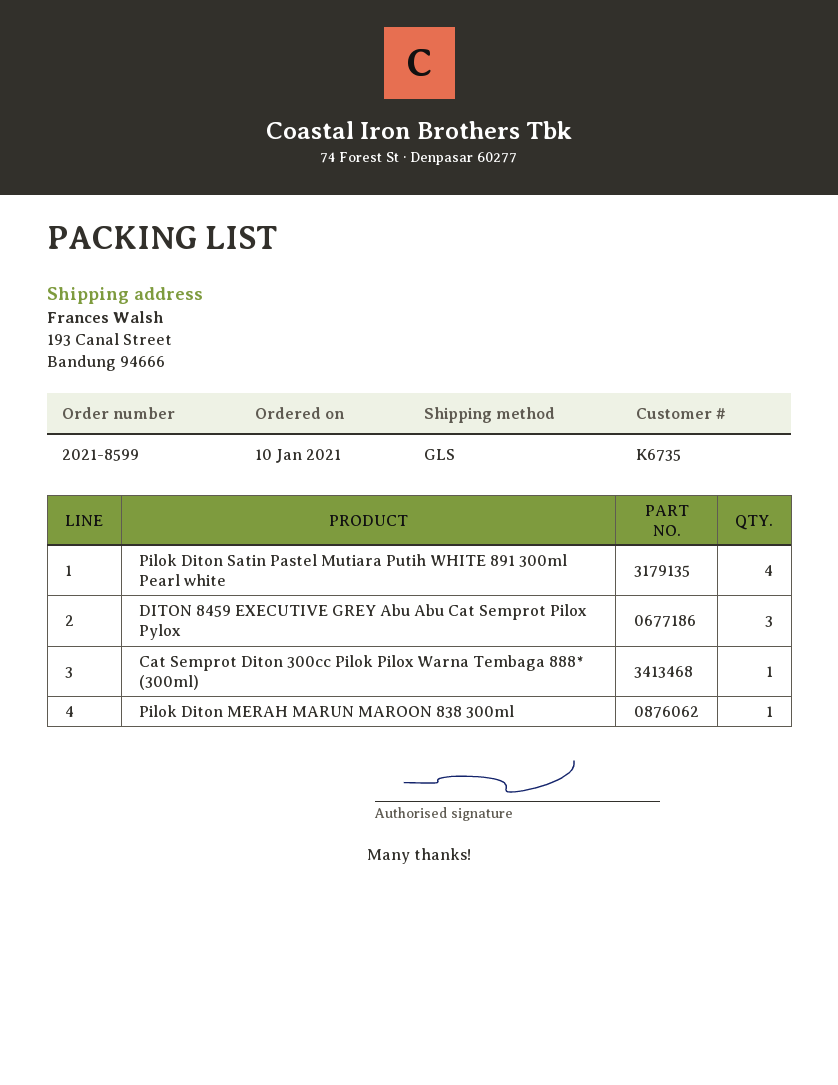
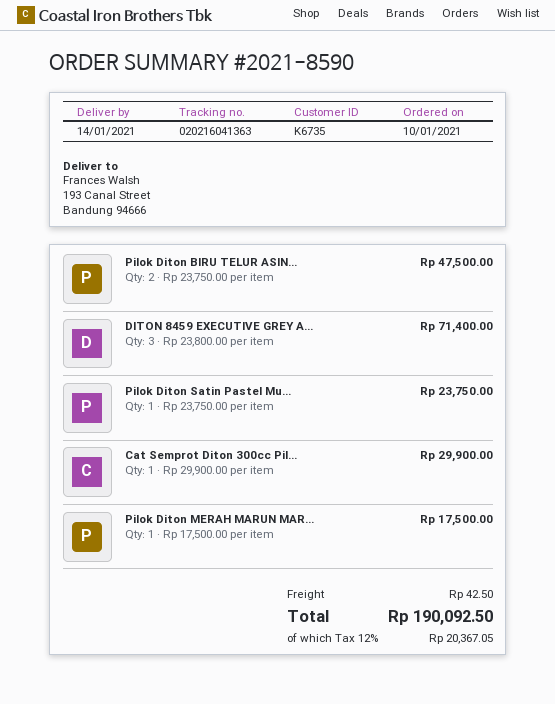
order number: 2021-8599 -> 2021-8590
Pilok Diton Satin Pastel Mutiara Putih WHITE 891 300ml Pearl white: 4 -> 1
Pilok Diton BIRU TELUR ASIN...: none -> 2

